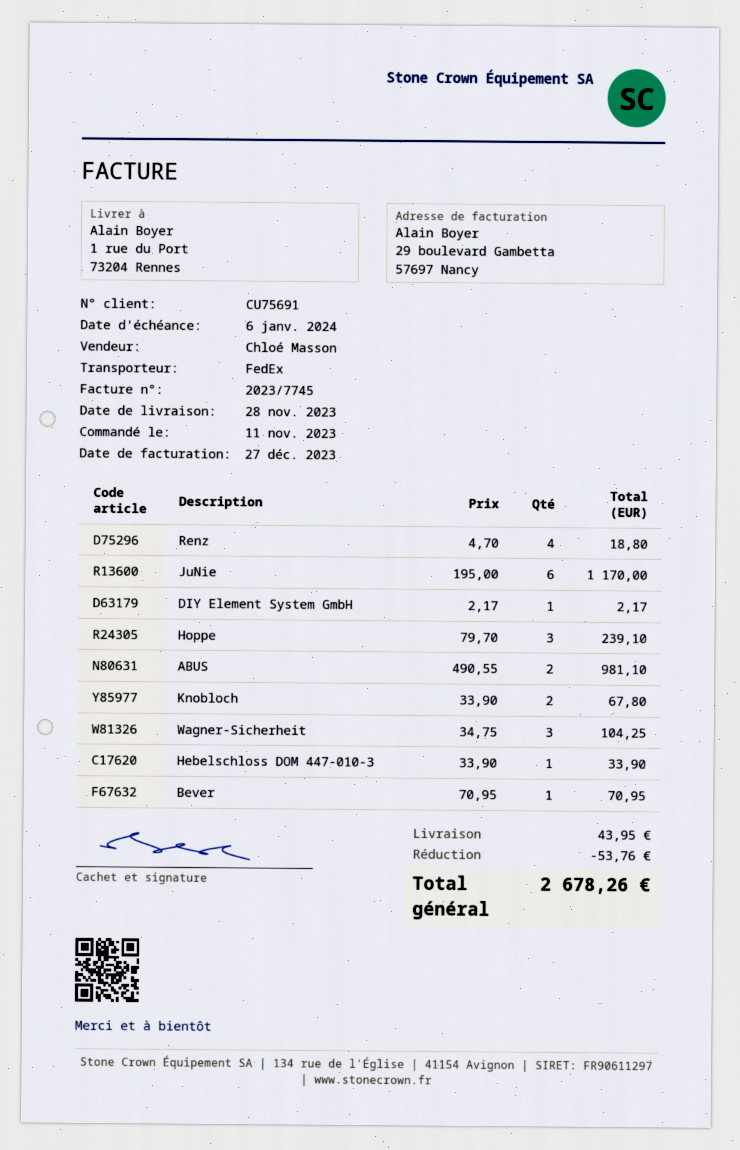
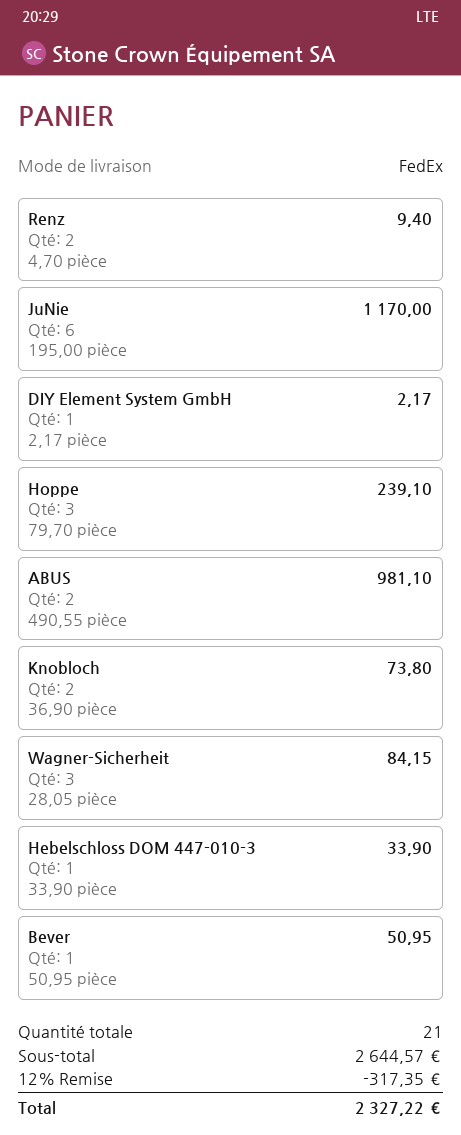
Renz: 4 x 4.70 = 18.80 -> 2 x 4.70 = 9.40
Knobloch: 2 x 33.90 = 67.80 -> 2 x 36.90 = 73.80
Wagner-Sicherheit: 3 x 34.75 = 104.25 -> 3 x 28.05 = 84.15
Bever: 1 x 70.95 = 70.95 -> 1 x 50.95 = 50.95
discount: 53.76 -> 317.35
shipping: 43.95 -> none
total: 2678.26 -> 2327.22

